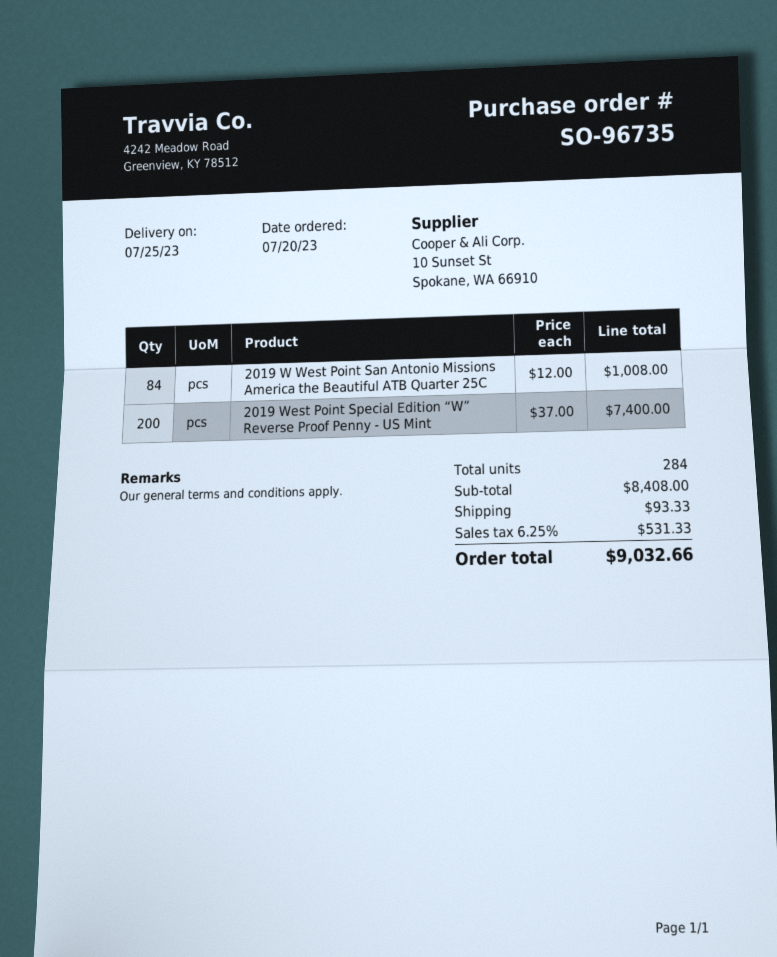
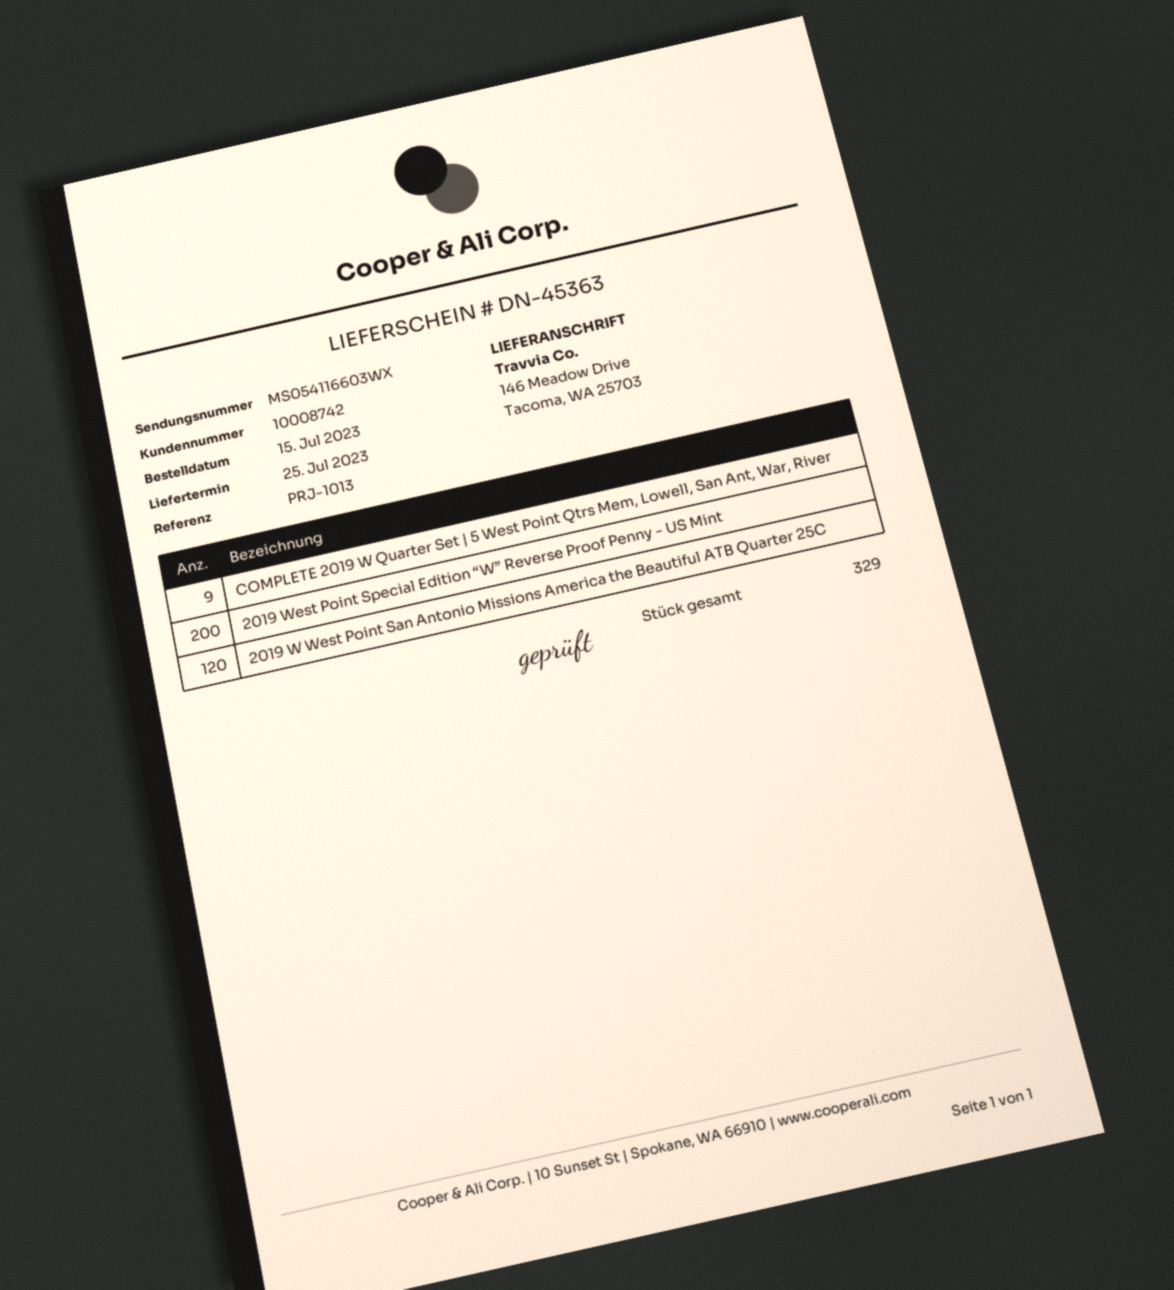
order date: 2023-07-20 -> 2023-07-15
2019 W West Point San Antonio Missions America the Beautiful ATB Quarter 25C: 84 -> 120
COMPLETE 2019 W Quarter Set | 5 West Point Qtrs Mem, Lowell, San Ant, War, River: none -> 9
total quantity: 284 -> 329

